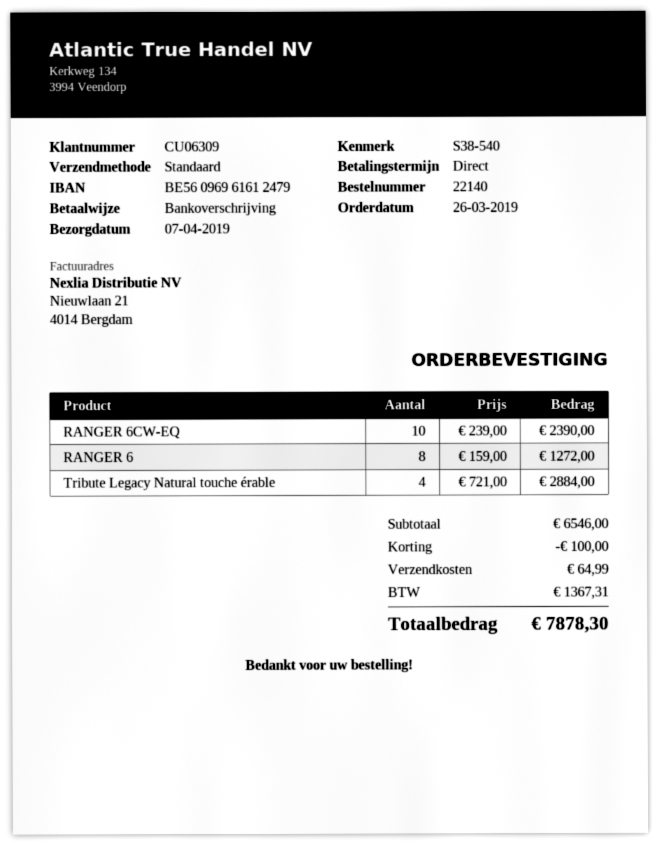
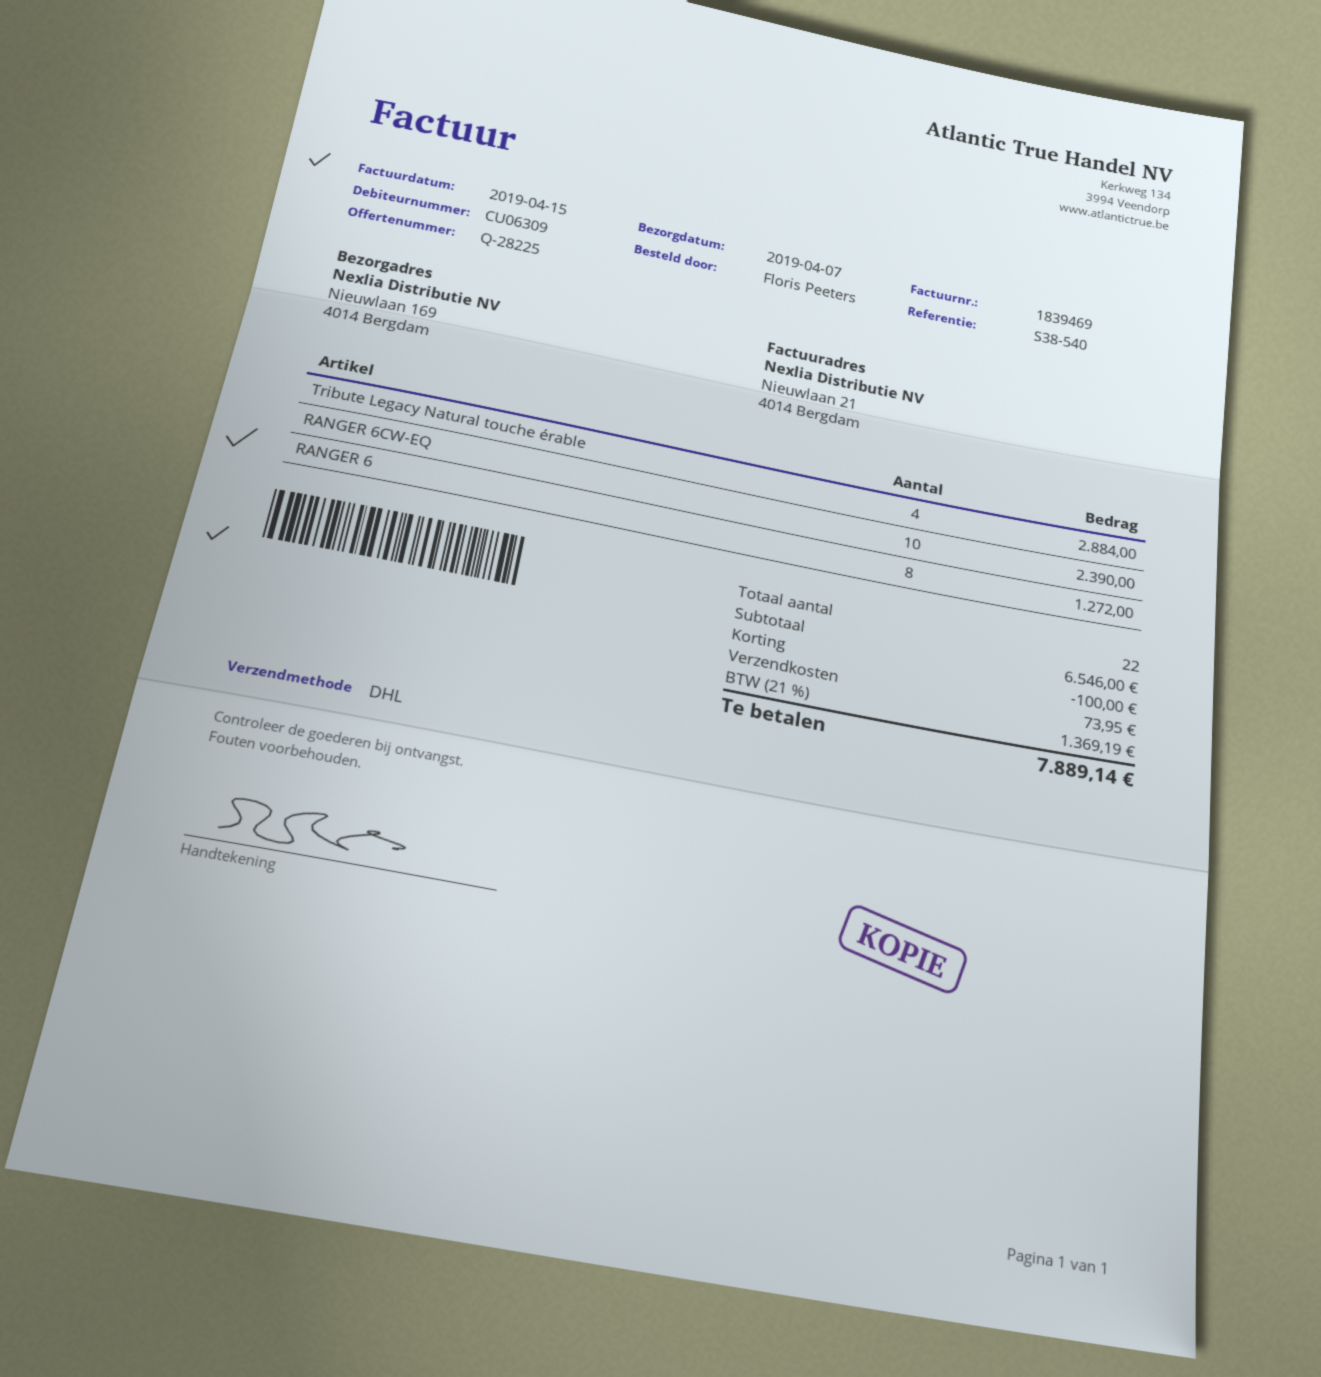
shipping method: standard -> DHL
shipping: 64.99 -> 73.95
tax: 1367.31 -> 1369.19
total: 7878.30 -> 7889.14

